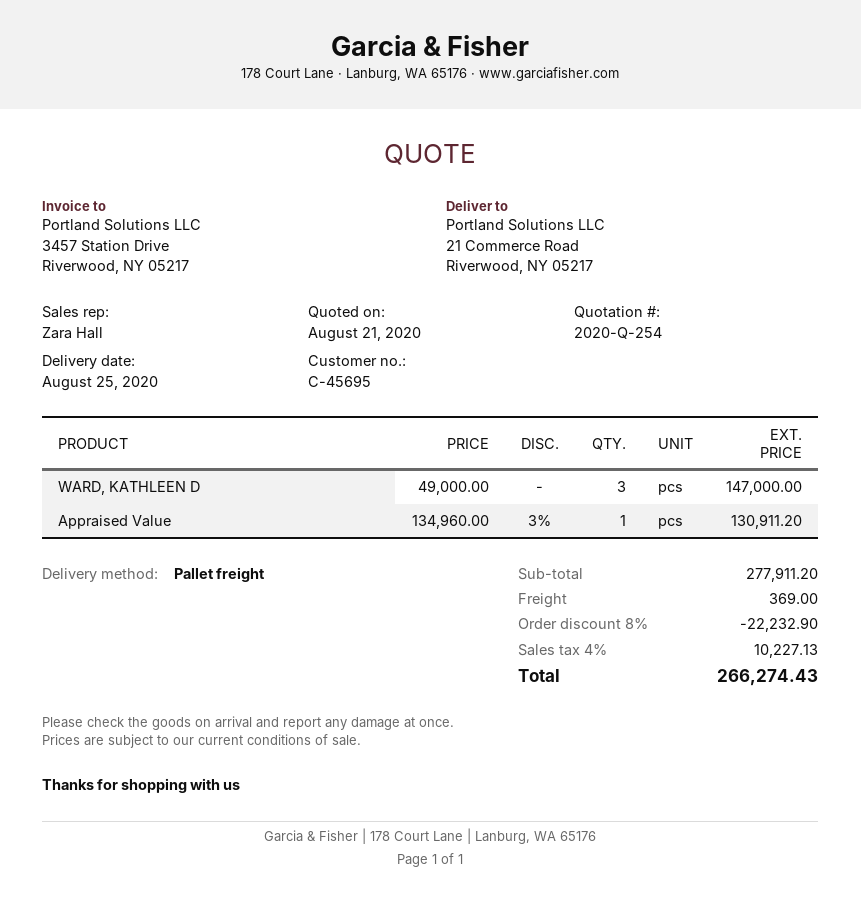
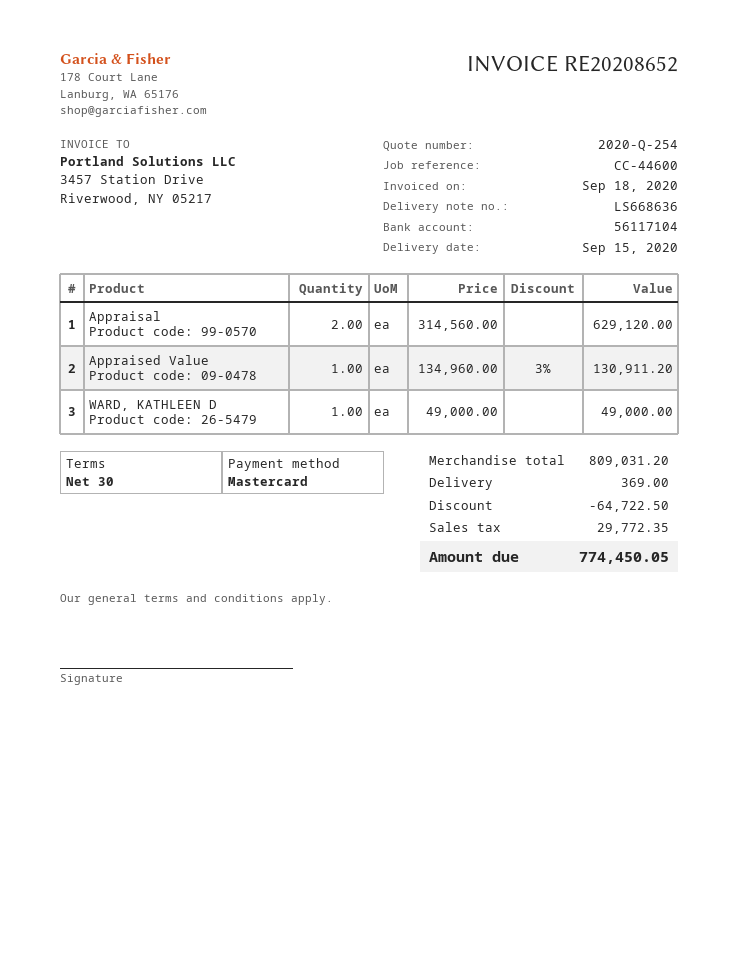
delivery date: 2020-08-25 -> 2020-09-15
WARD, KATHLEEN D: 3 x 49000.00 = 147000.00 -> 1 x 49000.00 = 49000.00
Appraisal: none -> 2 x 314560.00 = 629120.00
subtotal: 277911.20 -> 809031.20
discount: 22232.90 -> 64722.50
tax: 10227.13 -> 29772.35
total: 266274.43 -> 774450.05

